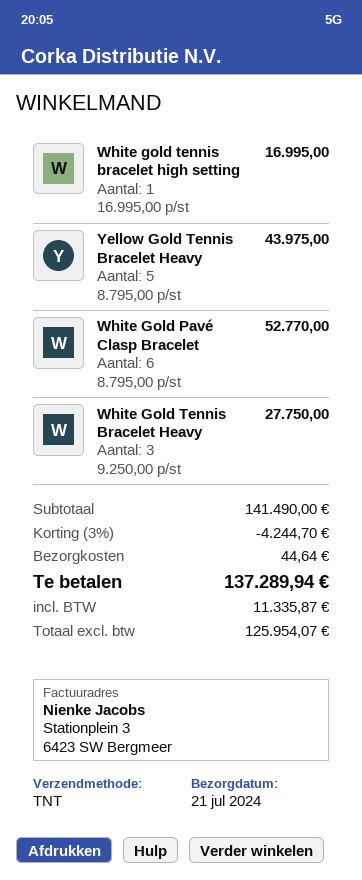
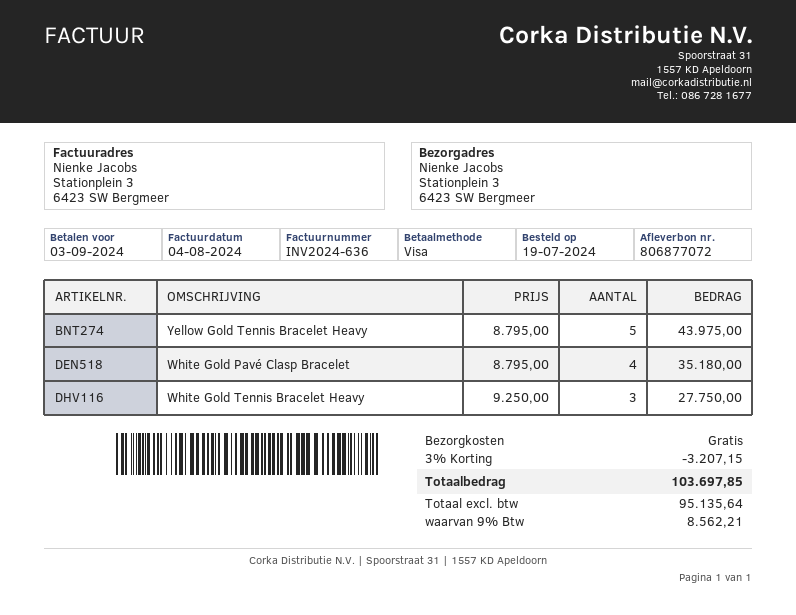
White gold tennis bracelet high setting: 1 x 16995.00 = 16995.00 -> none
White Gold Pavé Clasp Bracelet: 6 x 8795.00 = 52770.00 -> 4 x 8795.00 = 35180.00
discount: 3% = 4244.70 -> 3% = 3207.15
shipping: 44.64 -> 0.00
net: 125954.07 -> 95135.64
tax: 11335.87 -> 8562.21
total: 137289.94 -> 103697.85

